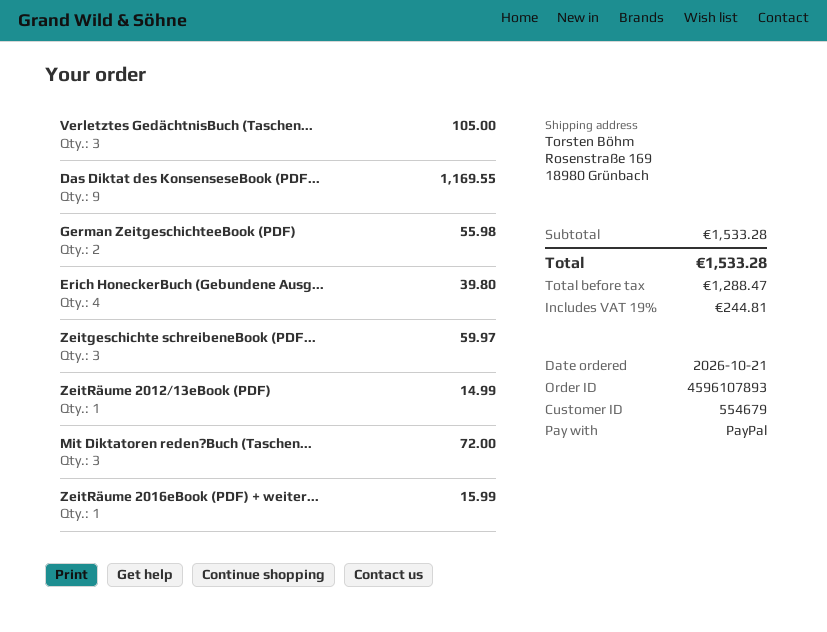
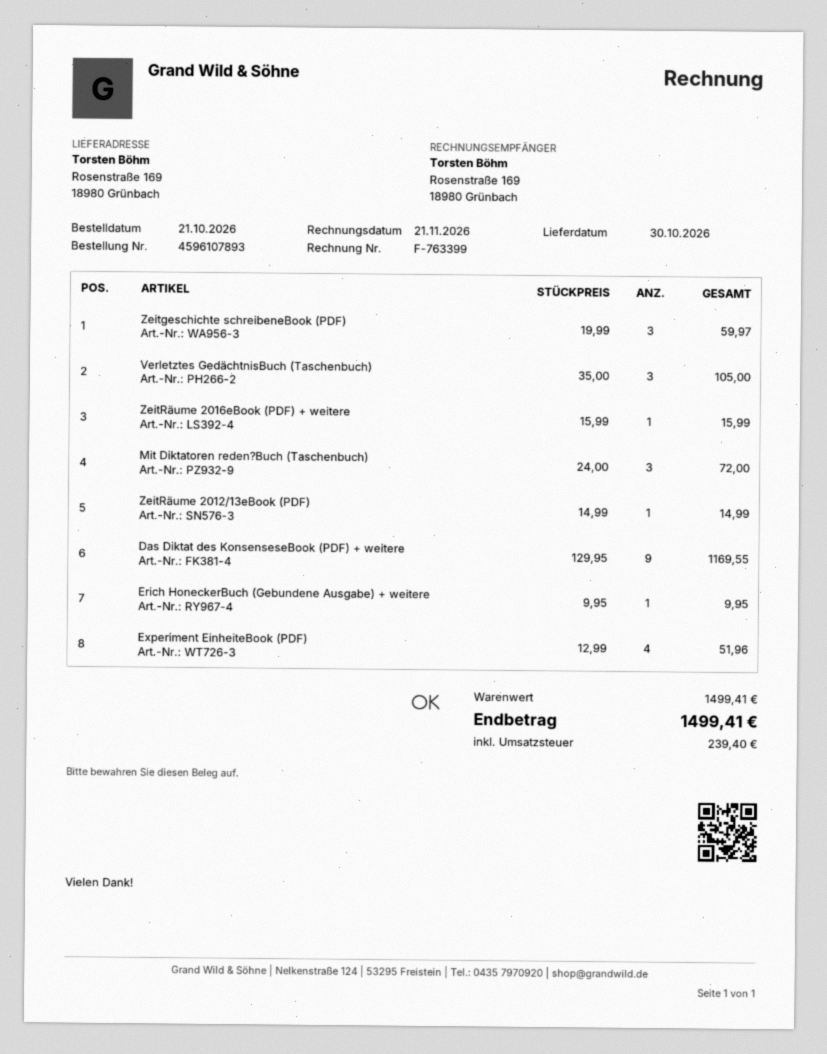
German ZeitgeschichteeBook (PDF): 2 for 55.98 -> none
Erich HoneckerBuch (Gebundene Ausg...: 4 for 39.80 -> 1 for 9.95
Experiment EinheiteBook (PDF): none -> 4 for 51.96
subtotal: 1533.28 -> 1499.41
tax: 244.81 -> 239.40
total: 1533.28 -> 1499.41

